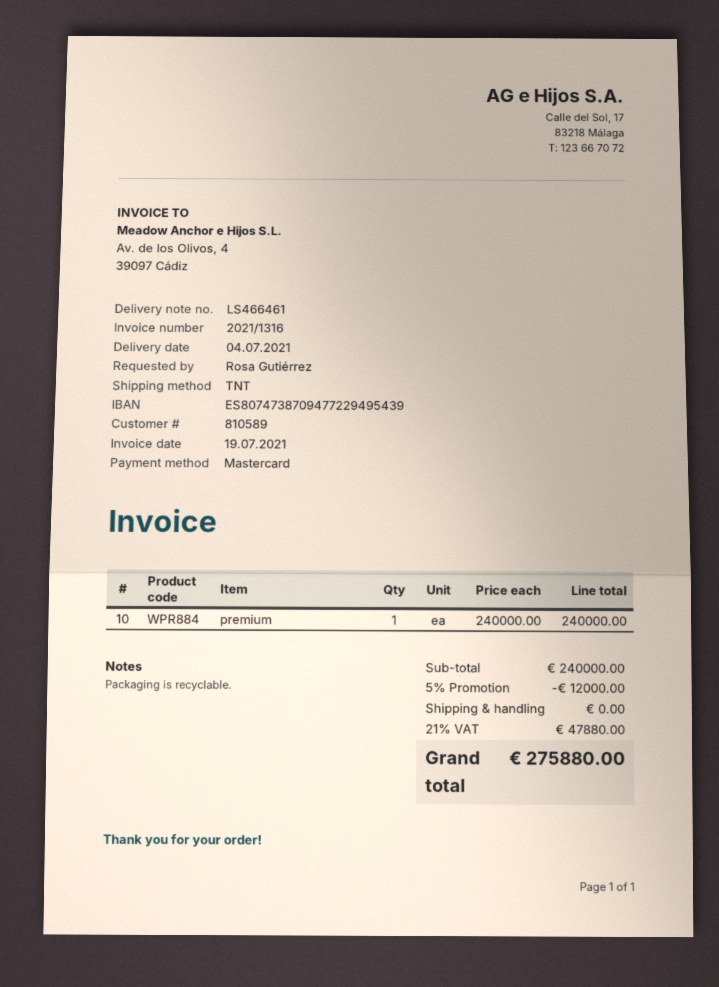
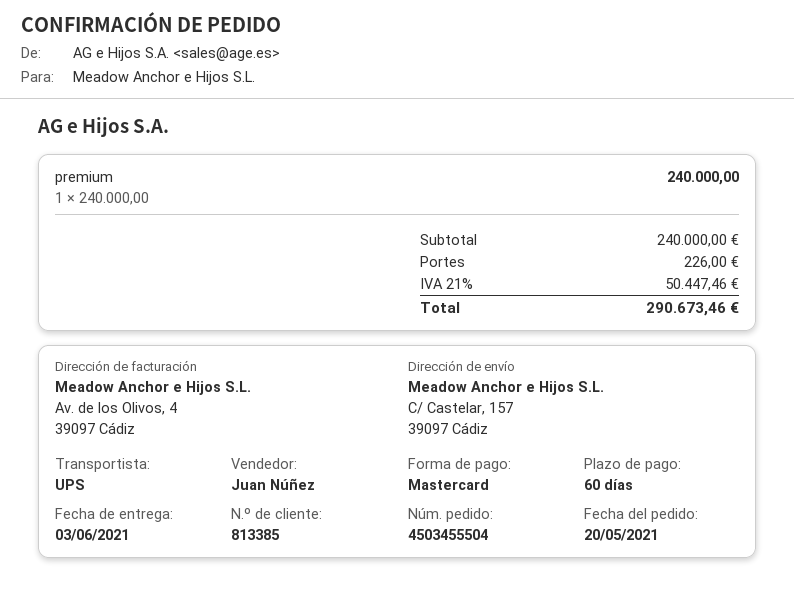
delivery date: 2021-07-04 -> 2021-06-03
customer number: 810589 -> 813385
shipping method: TNT -> UPS
discount: 5% = 12000.00 -> none
shipping: 0.00 -> 226.00
tax: 21% = 47880.00 -> 21% = 50447.46
total: 275880.00 -> 290673.46

